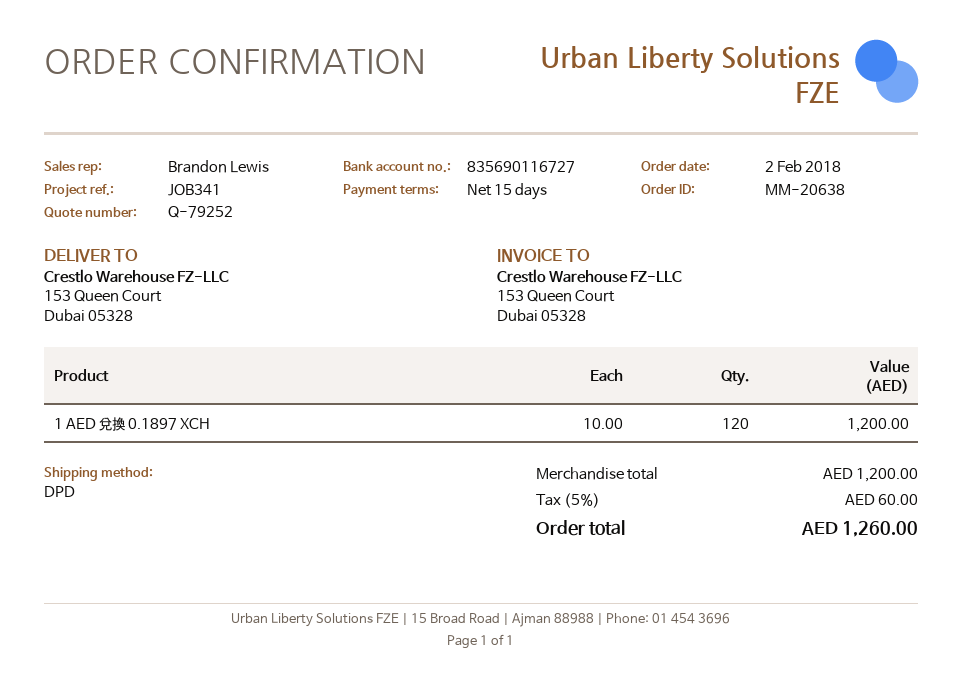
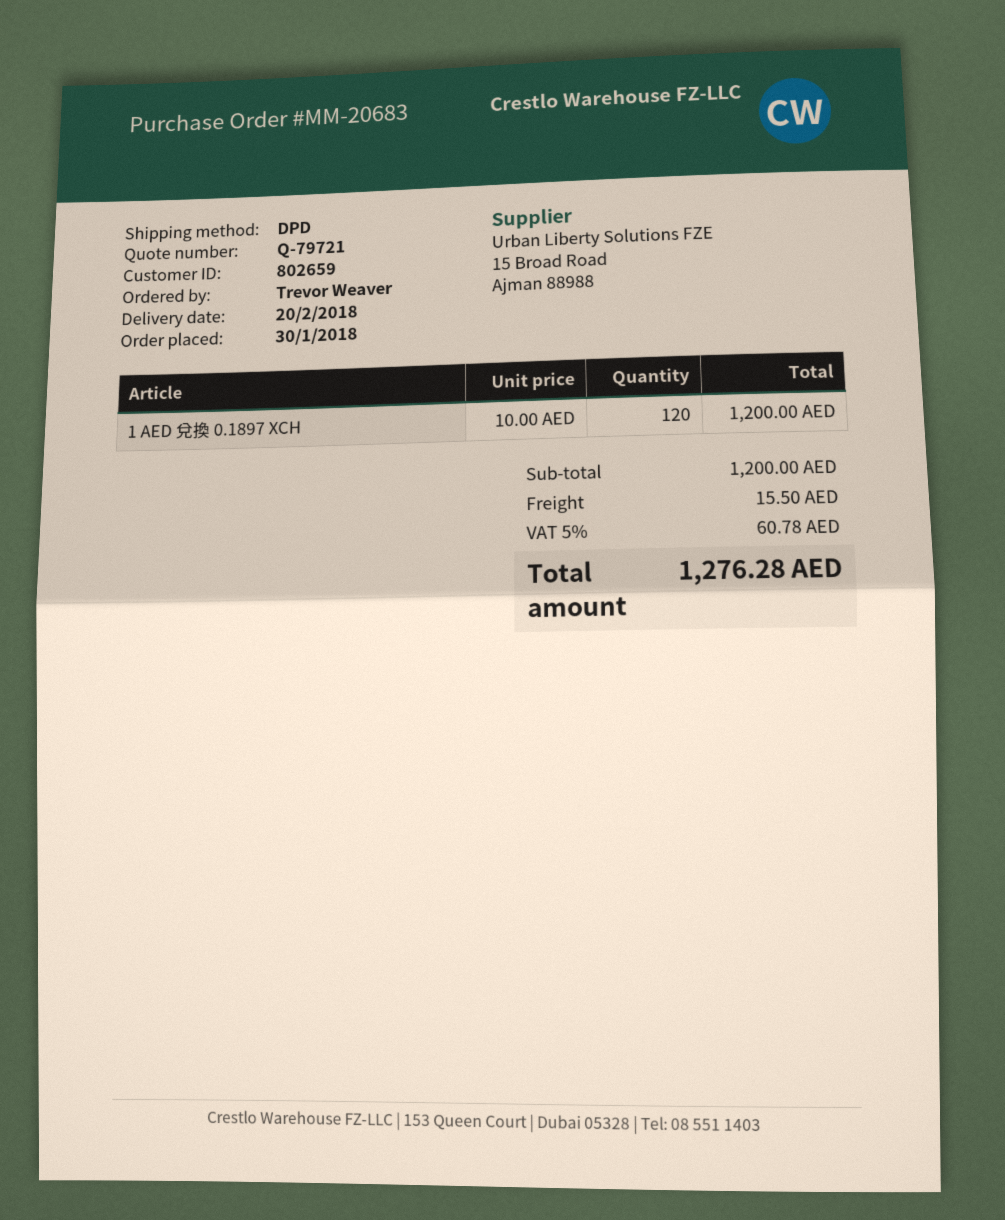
quote number: Q-79252 -> Q-79721
order number: MM-20638 -> MM-20683
order date: 2018-02-02 -> 2018-01-30
shipping: none -> 15.50
tax: 5% = 60.00 -> 5% = 60.78
total: 1260.00 -> 1276.28

